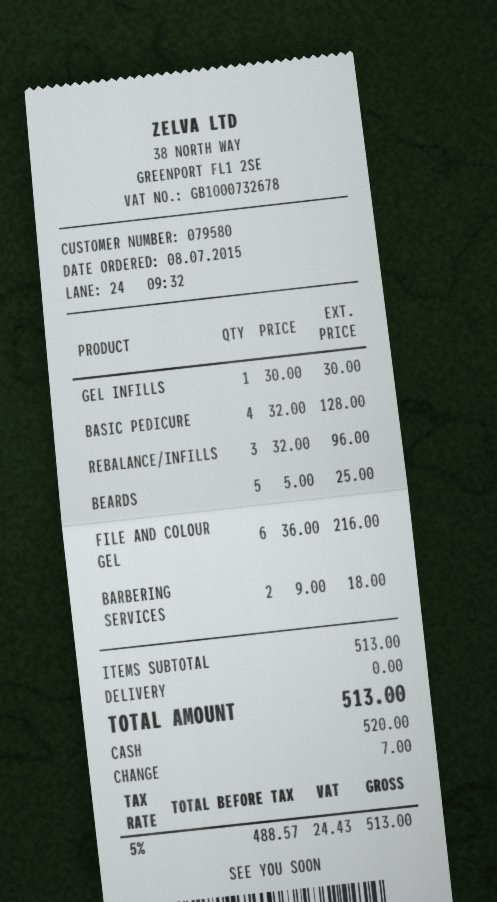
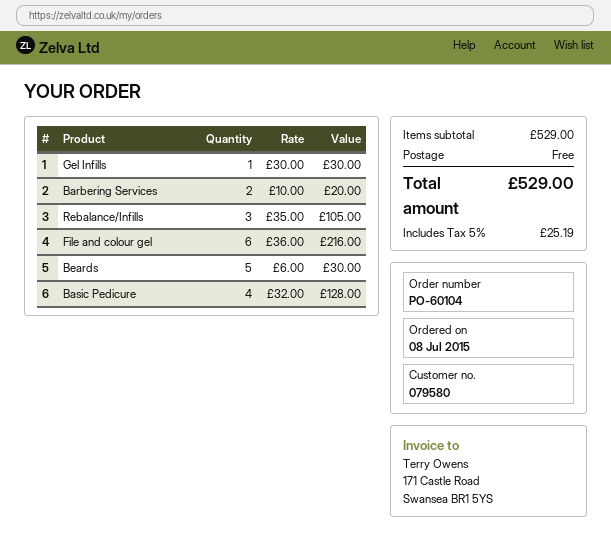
REBALANCE/INFILLS: 3 x 32.00 = 96.00 -> 3 x 35.00 = 105.00
BEARDS: 5 x 5.00 = 25.00 -> 5 x 6.00 = 30.00
BARBERING SERVICES: 2 x 9.00 = 18.00 -> 2 x 10.00 = 20.00
subtotal: 513.00 -> 529.00
tax: 5% = 24.43 -> 5% = 25.19
total: 513.00 -> 529.00

